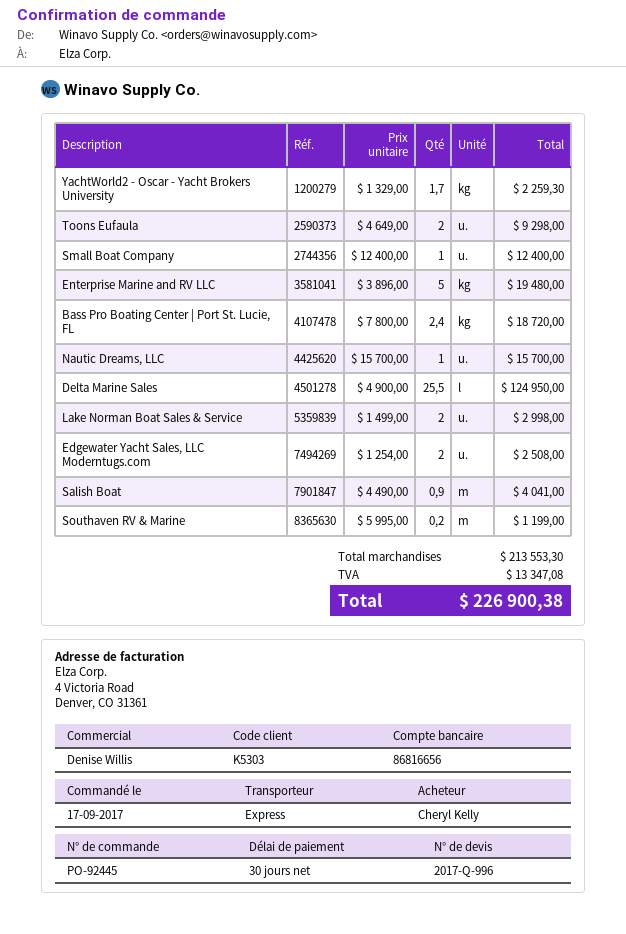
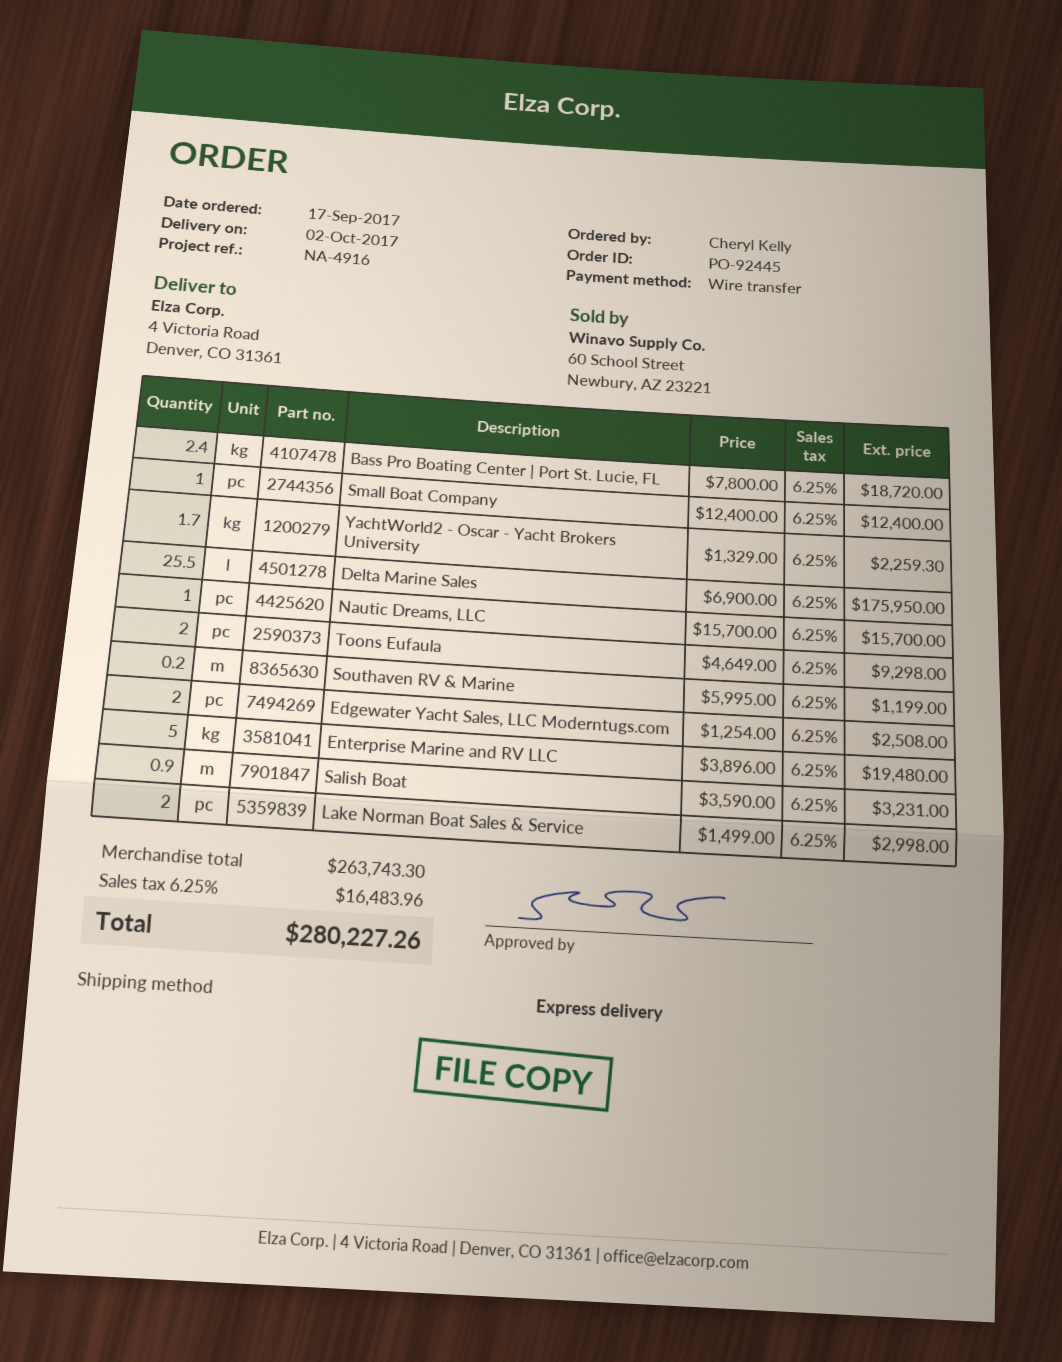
Delta Marine Sales: 25.5 x 4900.00 = 124950.00 -> 25.5 x 6900.00 = 175950.00
Salish Boat: 0.9 x 4490.00 = 4041.00 -> 0.9 x 3590.00 = 3231.00
subtotal: 213553.30 -> 263743.30
tax: 13347.08 -> 16483.96
total: 226900.38 -> 280227.26

